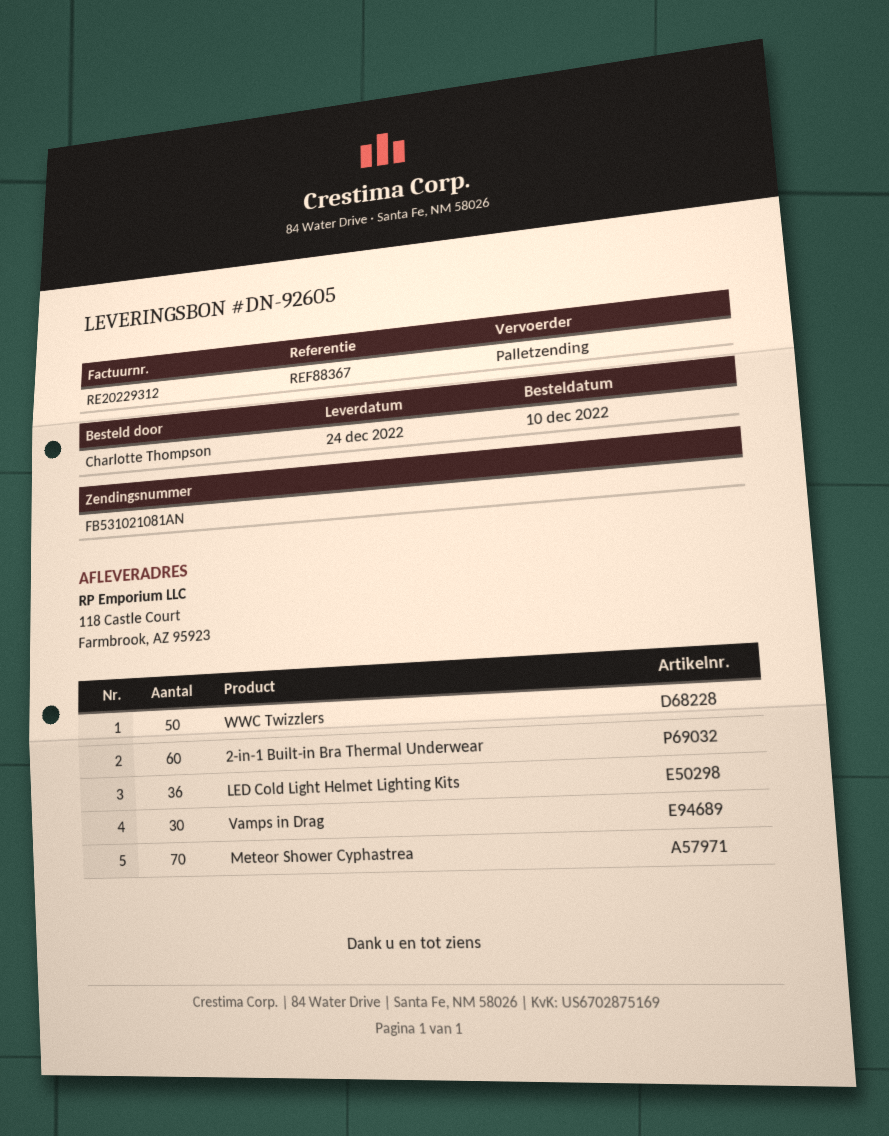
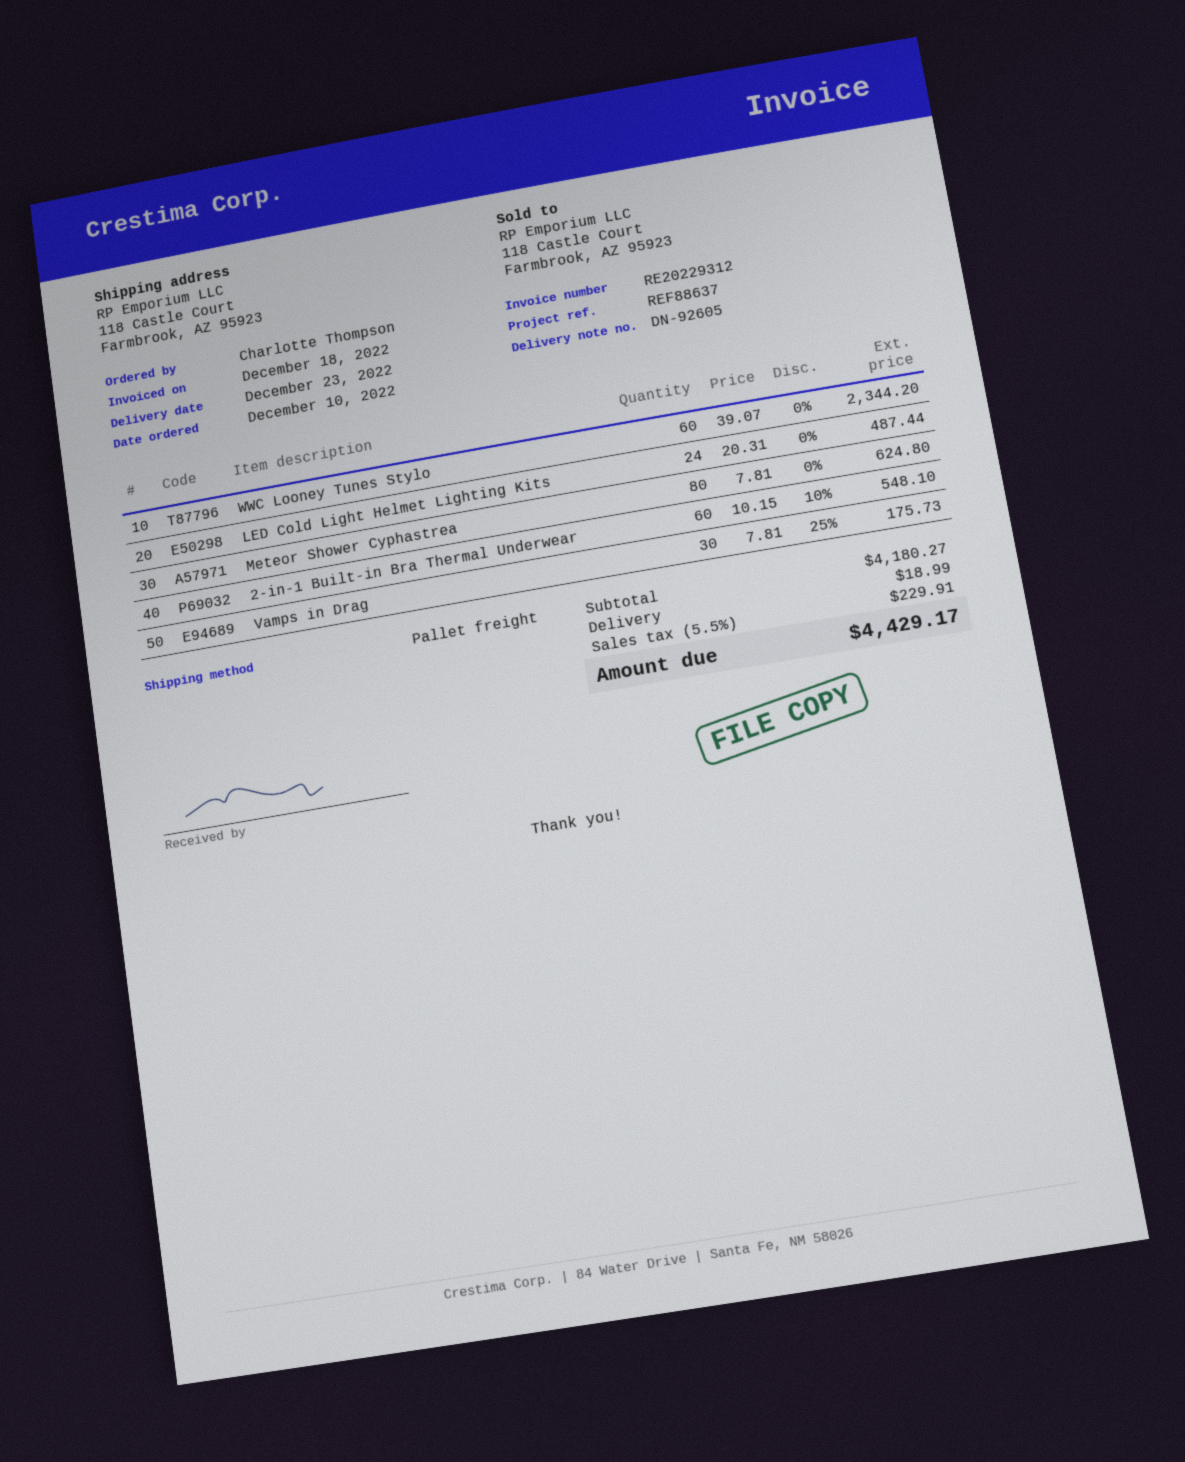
delivery date: 2022-12-24 -> 2022-12-23
reference: REF88367 -> REF88637
WWC Twizzlers: 50 -> none
LED Cold Light Helmet Lighting Kits: 36 -> 24
Meteor Shower Cyphastrea: 70 -> 80
WWC Looney Tunes Stylo: none -> 60

